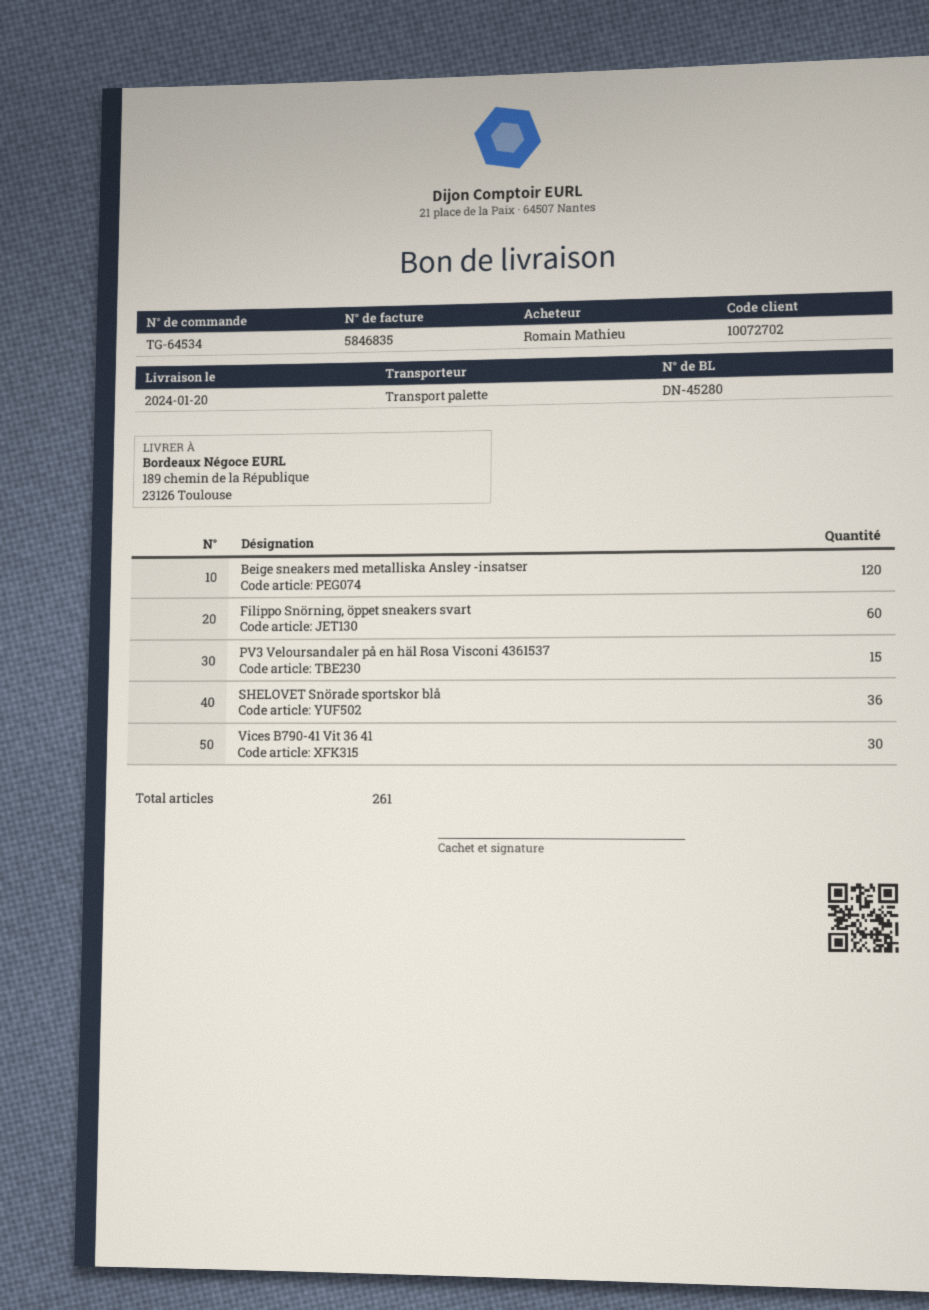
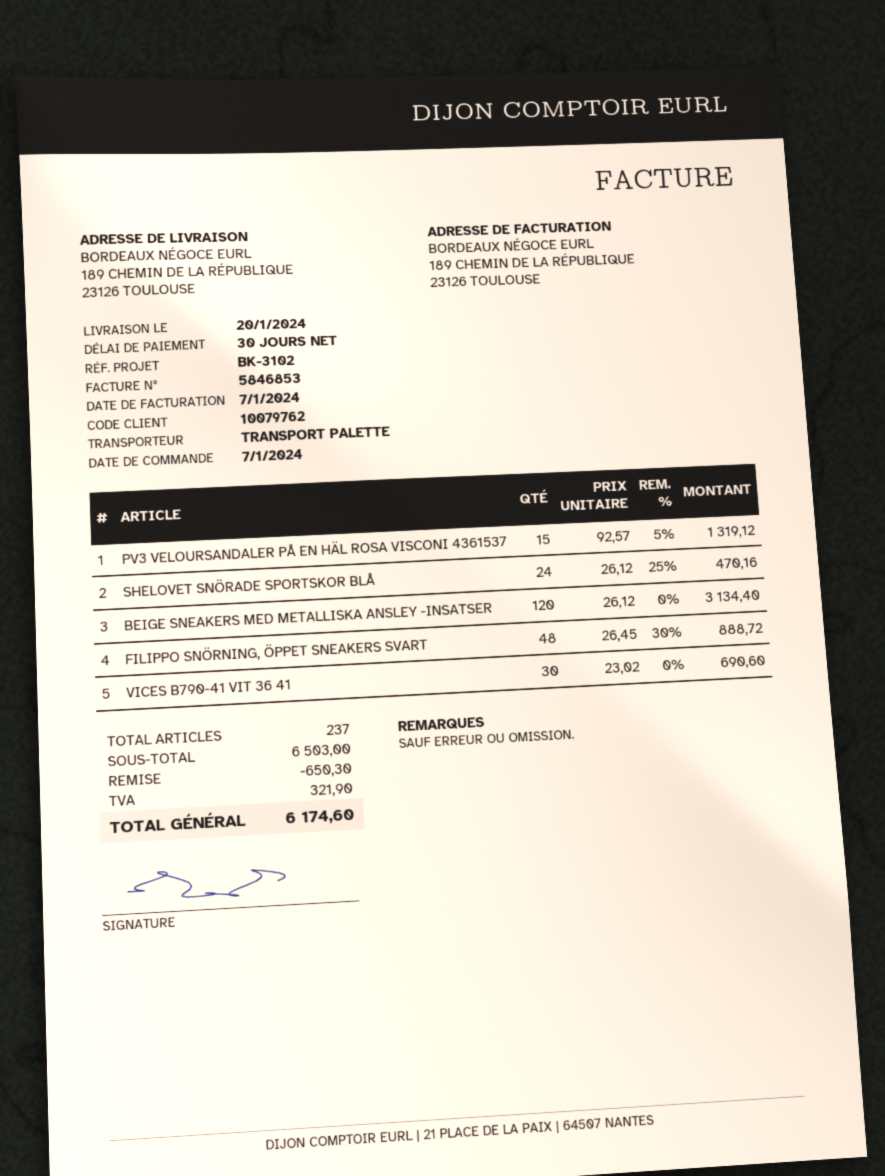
invoice number: 5846835 -> 5846853
customer number: 10072702 -> 10079762
Filippo Snörning, öppet sneakers svart: 60 -> 48
SHELOVET Snörade sportskor blå: 36 -> 24
total quantity: 261 -> 237

